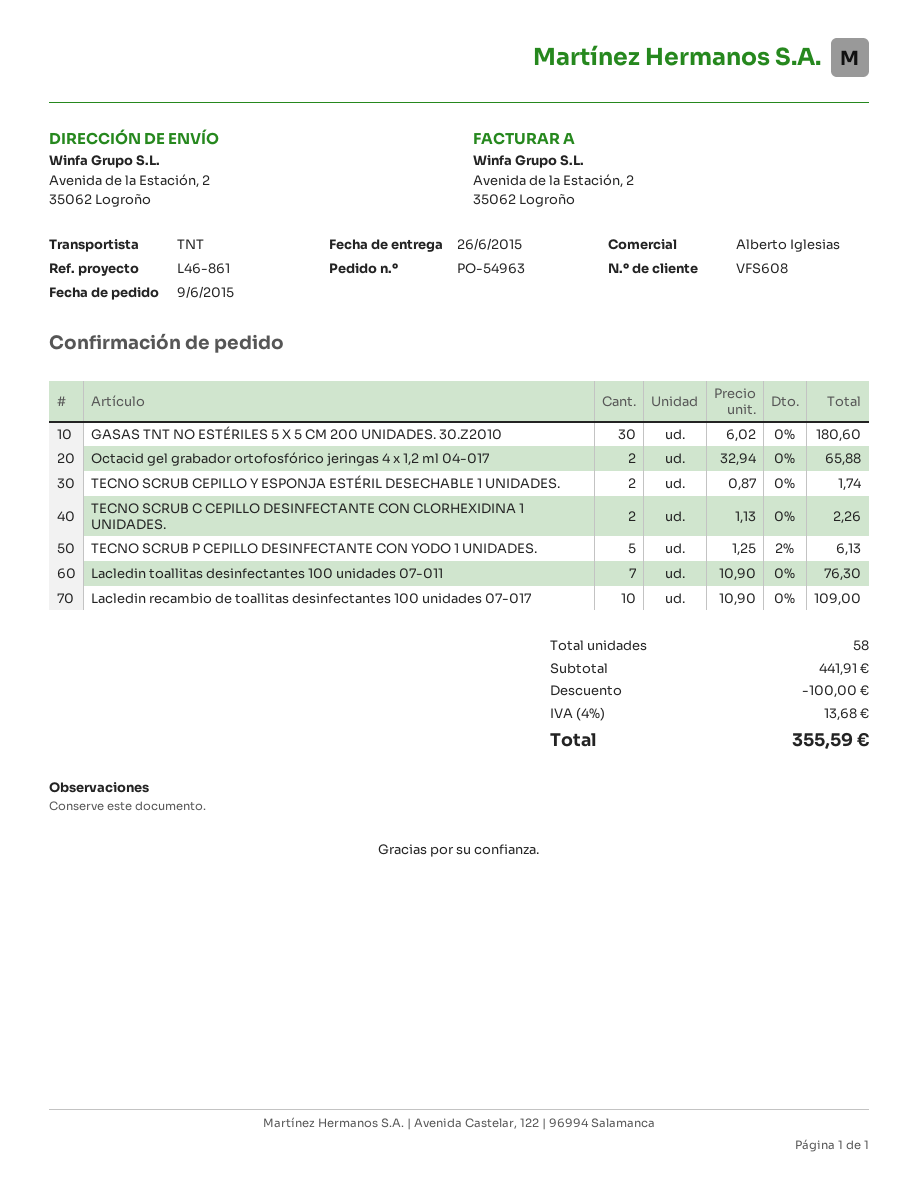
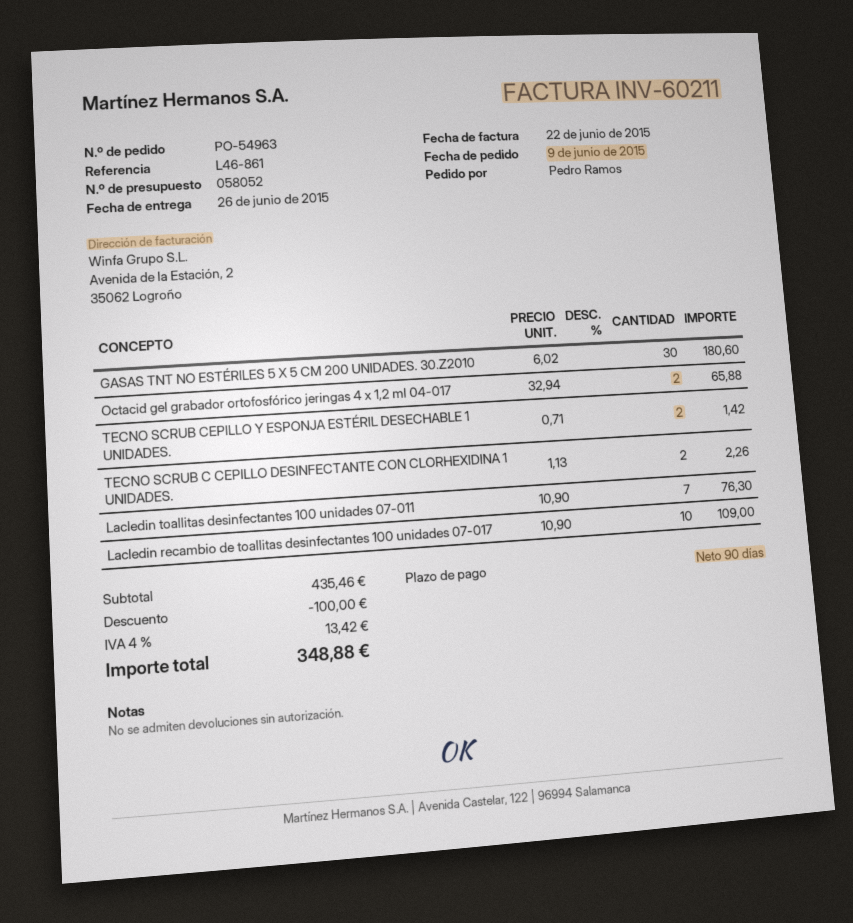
TECNO SCRUB CEPILLO Y ESPONJA ESTÉRIL DESECHABLE 1 UNIDADES.: 2 x 0.87 = 1.74 -> 2 x 0.71 = 1.42
TECNO SCRUB P CEPILLO DESINFECTANTE CON YODO 1 UNIDADES.: 5 x 1.25 - 2% = 6.13 -> none
subtotal: 441.91 -> 435.46
tax: 4% = 13.68 -> 4% = 13.42
total: 355.59 -> 348.88

